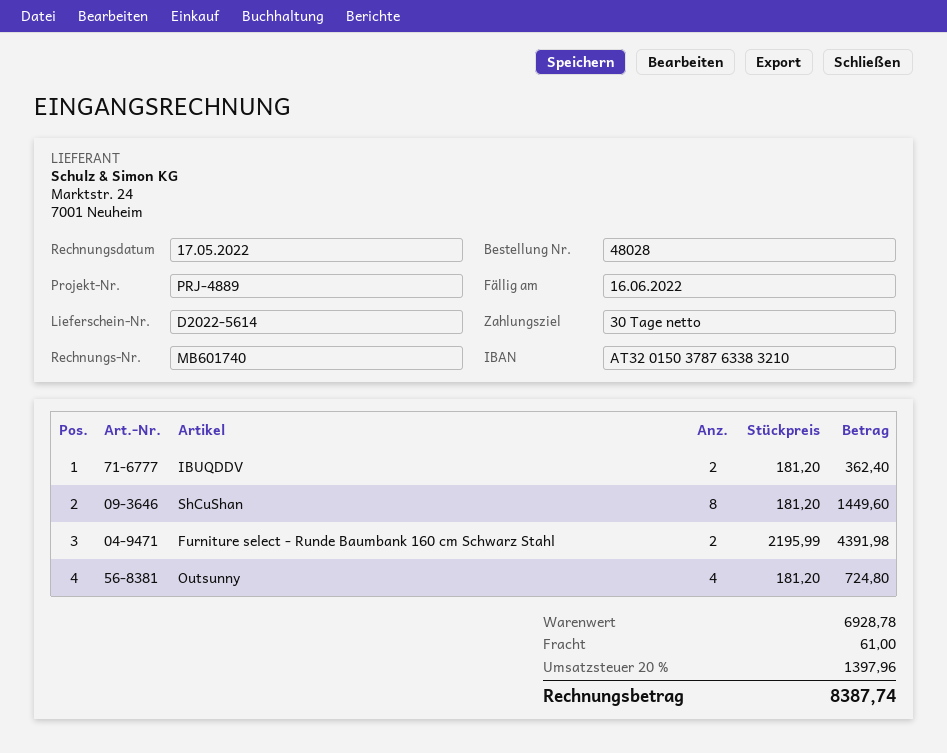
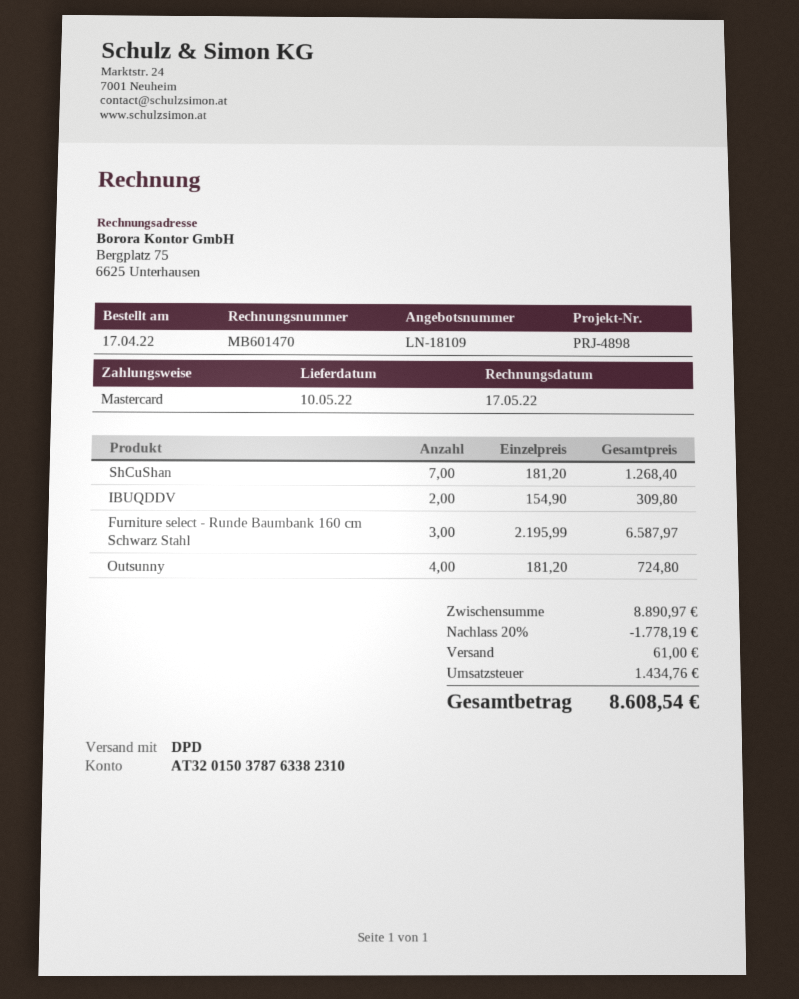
invoice number: MB601740 -> MB601470
reference: PRJ-4889 -> PRJ-4898
bank account: AT320150378763383210 -> AT320150378763382310
IBUQDDV: 2 x 181.20 = 362.40 -> 2 x 154.90 = 309.80
ShCuShan: 8 x 181.20 = 1449.60 -> 7 x 181.20 = 1268.40
Furniture select - Runde Baumbank 160 cm Schwarz Stahl: 2 x 2195.99 = 4391.98 -> 3 x 2195.99 = 6587.97
subtotal: 6928.78 -> 8890.97
discount: none -> 20% = 1778.19
tax: 1397.96 -> 1434.76
total: 8387.74 -> 8608.54

